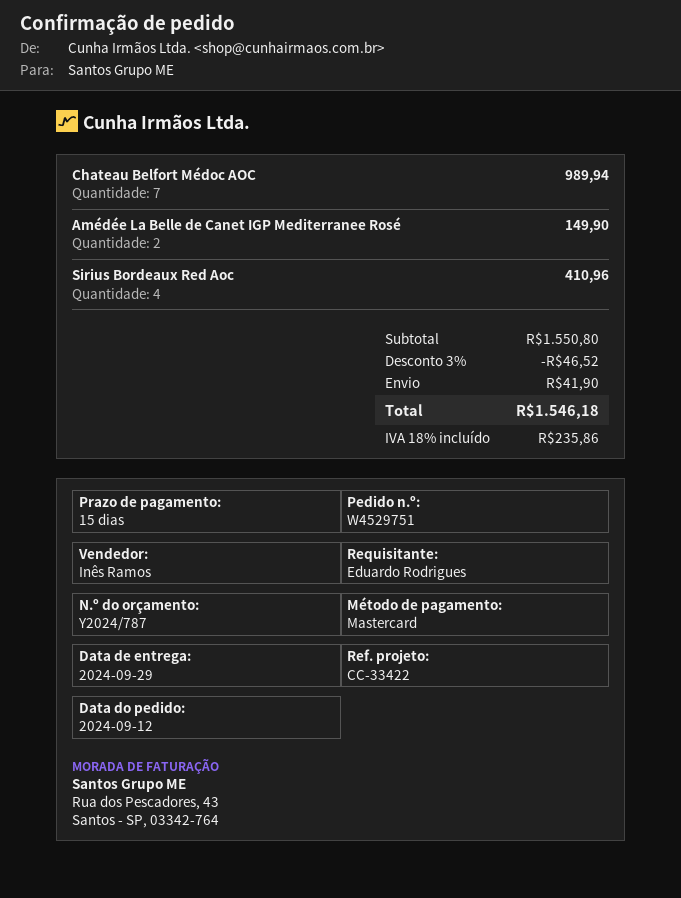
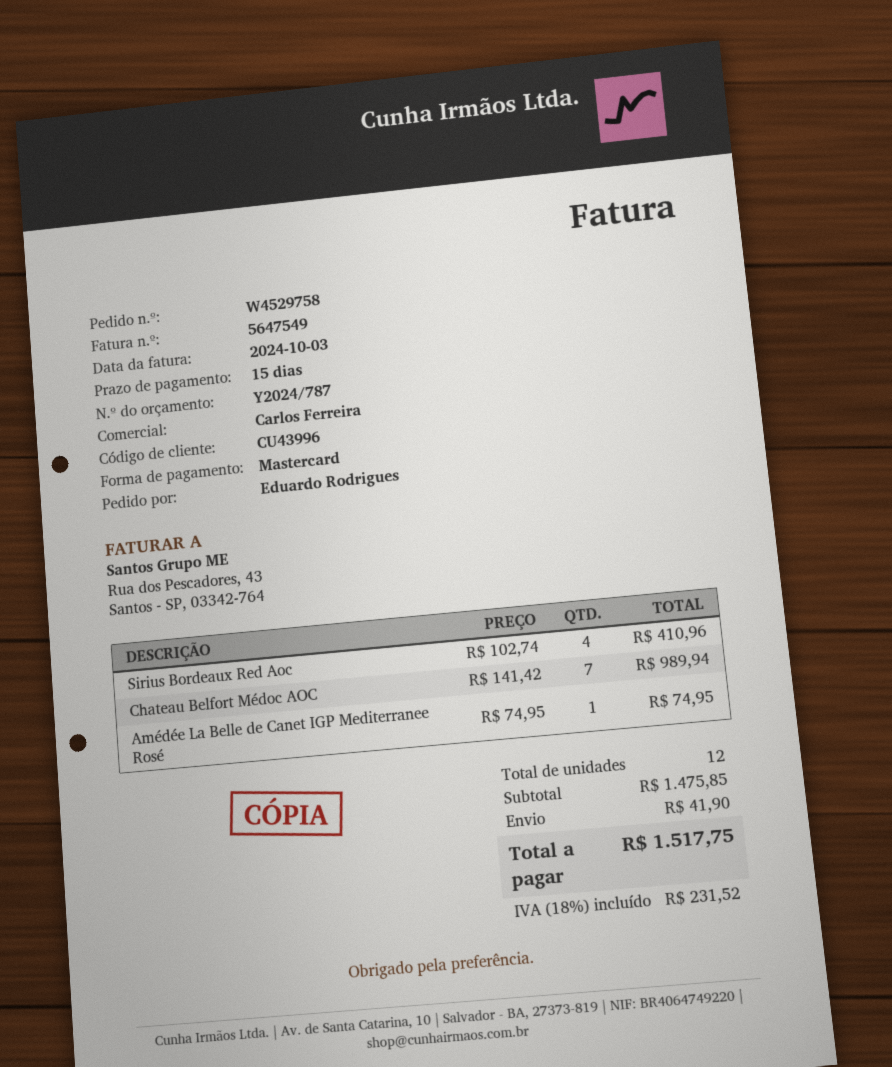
order number: W4529751 -> W4529758
sales rep: Inês Ramos -> Carlos Ferreira
Amédée La Belle de Canet IGP Mediterranee Rosé: 2 for 149.90 -> 1 for 74.95
subtotal: 1550.80 -> 1475.85
discount: 3% = 46.52 -> none
tax: 18% = 235.86 -> 18% = 231.52
total: 1546.18 -> 1517.75

